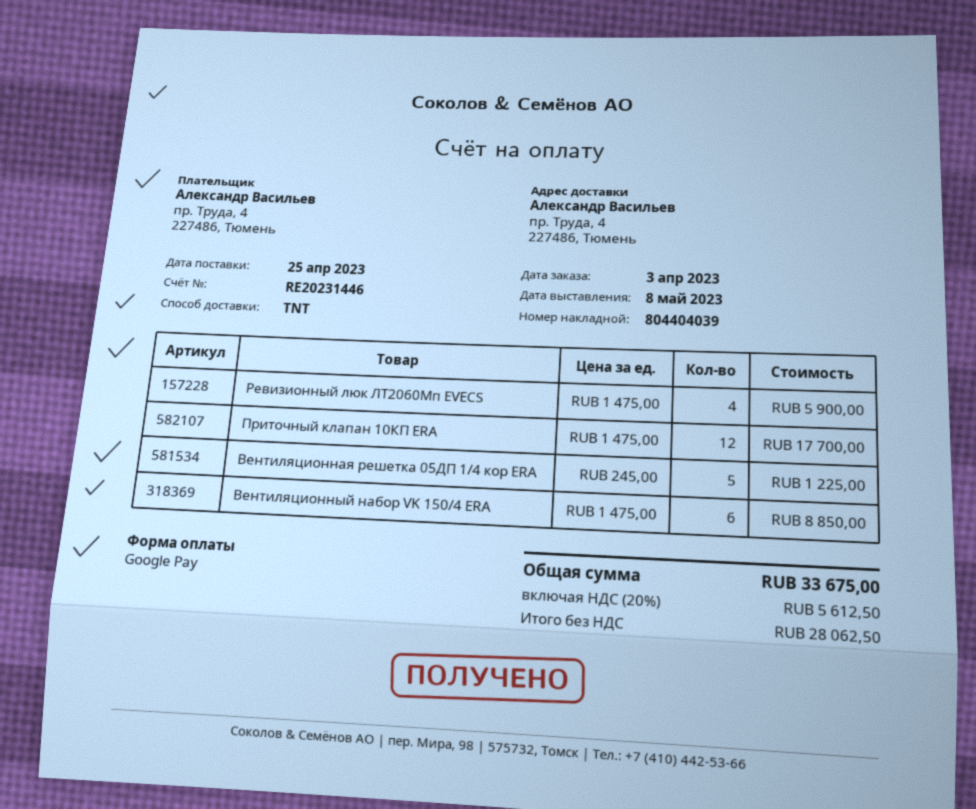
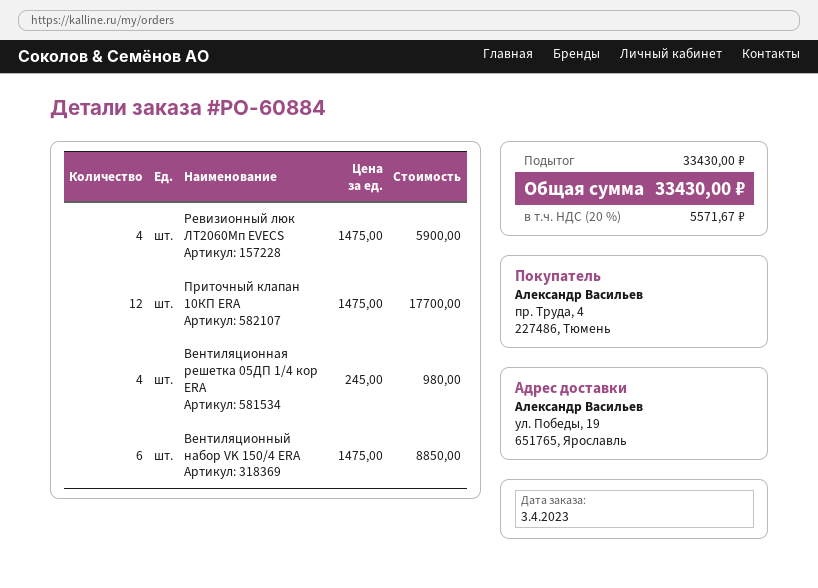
ship to: пр. Труда, 4, 227486, Тюмень -> ул. Победы, 19, 651765, Ярославль
Вентиляционная решетка 05ДП 1/4 кор ERA: 5 x 245.00 = 1225.00 -> 4 x 245.00 = 980.00
tax: 20% = 5612.50 -> 20% = 5571.67
total: 33675.00 -> 33430.00

